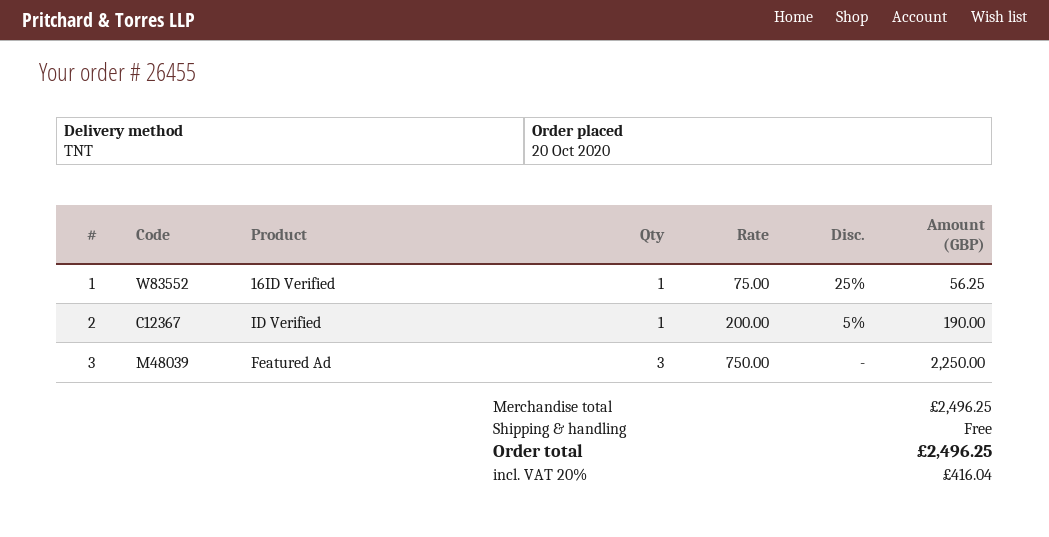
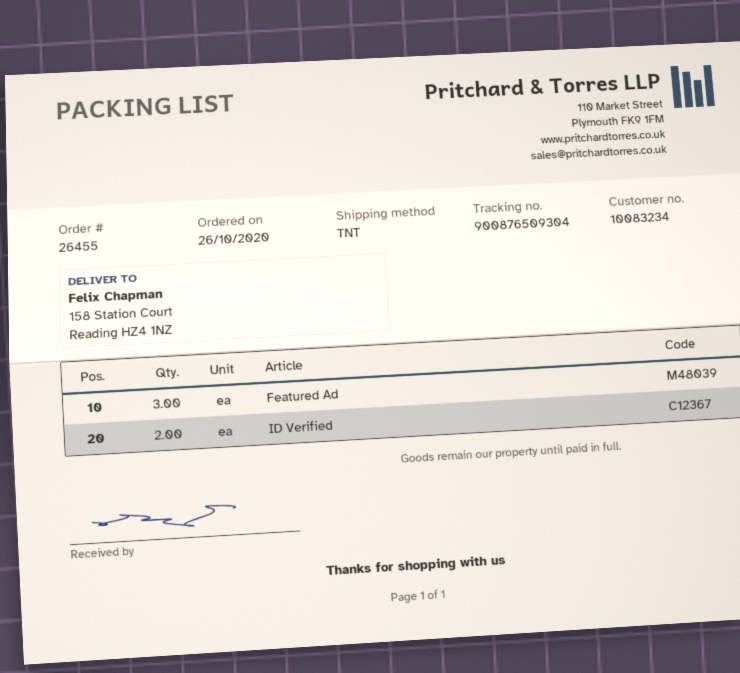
order date: 2020-10-20 -> 2020-10-26
16ID Verified: 1 -> none
ID Verified: 1 -> 2

